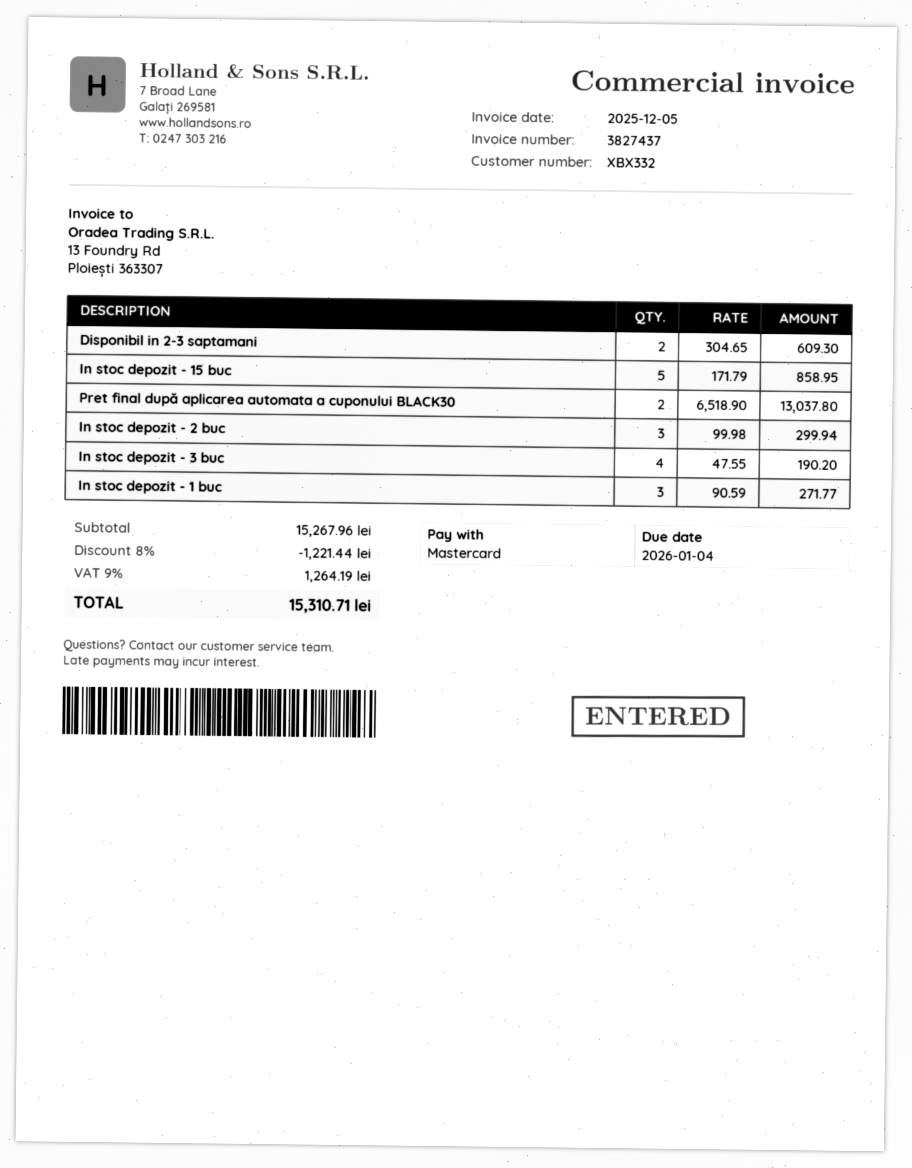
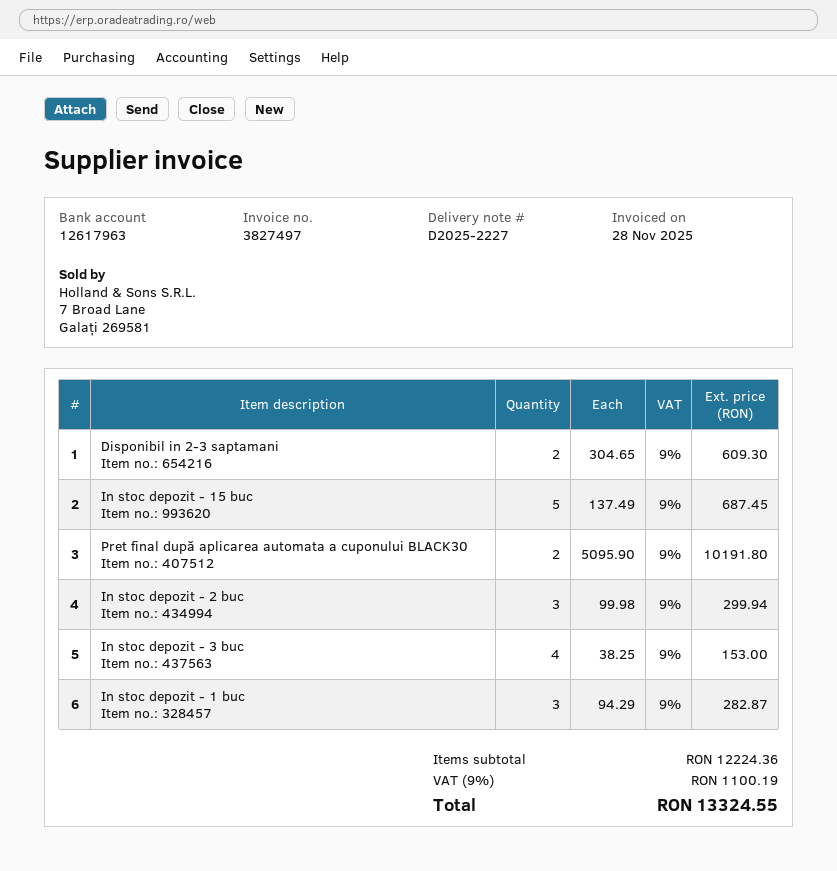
invoice number: 3827437 -> 3827497
invoice date: 2025-12-05 -> 2025-11-28
In stoc depozit - 15 buc: 5 x 171.79 = 858.95 -> 5 x 137.49 = 687.45
Pret final după aplicarea automata a cuponului BLACK30: 2 x 6518.90 = 13037.80 -> 2 x 5095.90 = 10191.80
In stoc depozit - 3 buc: 4 x 47.55 = 190.20 -> 4 x 38.25 = 153.00
In stoc depozit - 1 buc: 3 x 90.59 = 271.77 -> 3 x 94.29 = 282.87
subtotal: 15267.96 -> 12224.36
discount: 8% = 1221.44 -> none
tax: 9% = 1264.19 -> 9% = 1100.19
total: 15310.71 -> 13324.55

